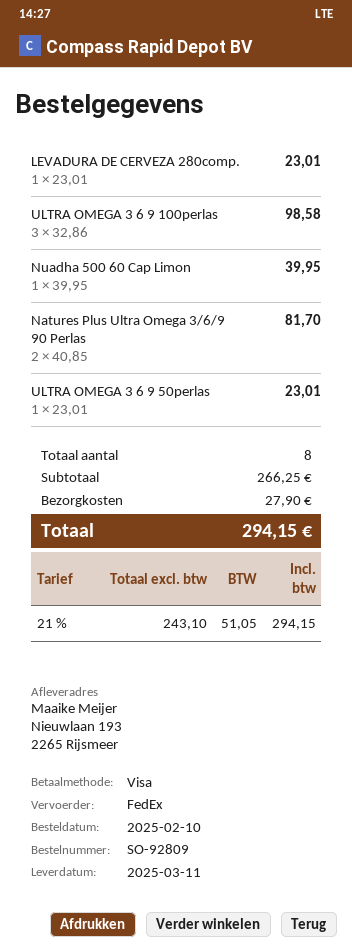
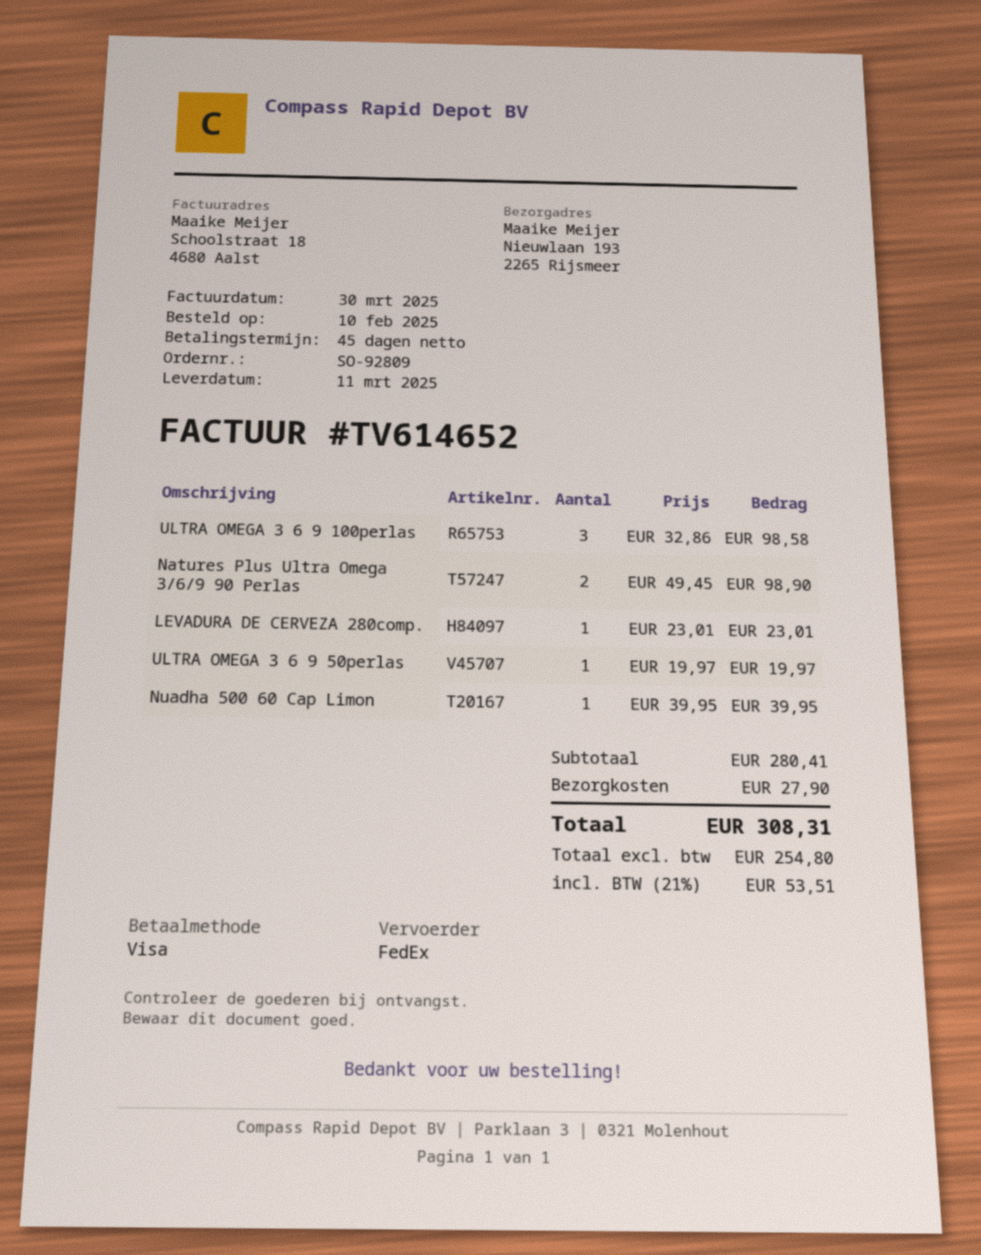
Natures Plus Ultra Omega 3/6/9 90 Perlas: 2 x 40.85 = 81.70 -> 2 x 49.45 = 98.90
ULTRA OMEGA 3 6 9 50perlas: 1 x 23.01 = 23.01 -> 1 x 19.97 = 19.97
subtotal: 266.25 -> 280.41
net: 243.10 -> 254.80
tax: 21% = 51.05 -> 21% = 53.51
total: 294.15 -> 308.31

